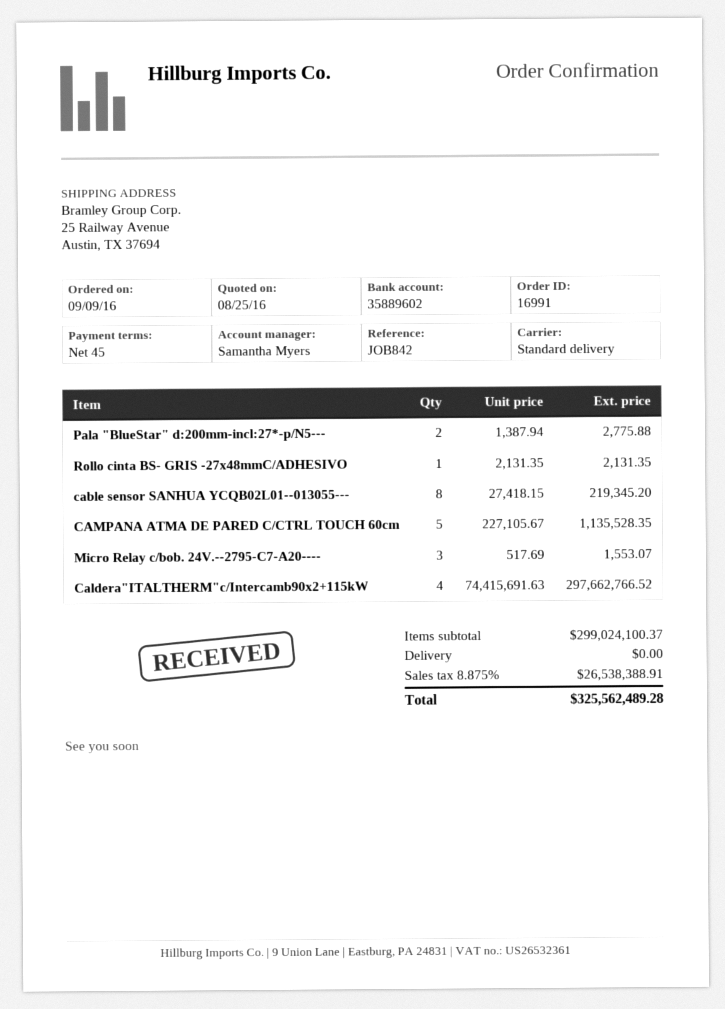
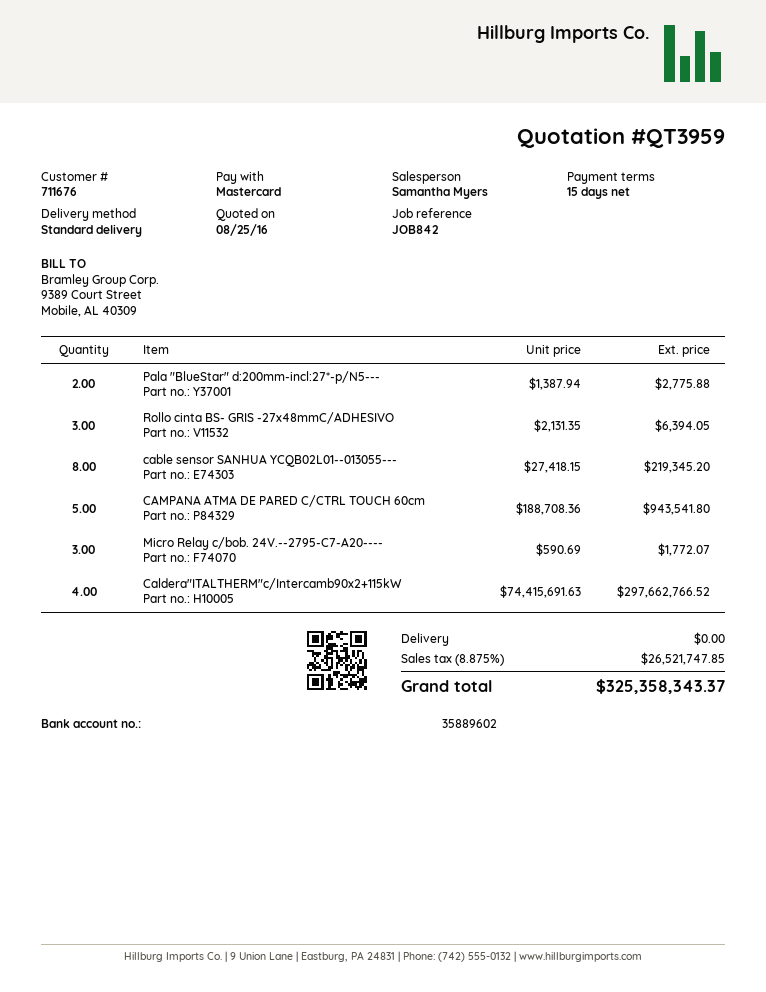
payment terms: 45 days -> 15 days
Rollo cinta BS- GRIS -27x48mmC/ADHESIVO: 1 x 2131.35 = 2131.35 -> 3 x 2131.35 = 6394.05
CAMPANA ATMA DE PARED C/CTRL TOUCH 60cm: 5 x 227105.67 = 1135528.35 -> 5 x 188708.36 = 943541.80
Micro Relay c/bob. 24V.--2795-C7-A20----: 3 x 517.69 = 1553.07 -> 3 x 590.69 = 1772.07
tax: 8.875% = 26538388.91 -> 8.875% = 26521747.85
total: 325562489.28 -> 325358343.37

